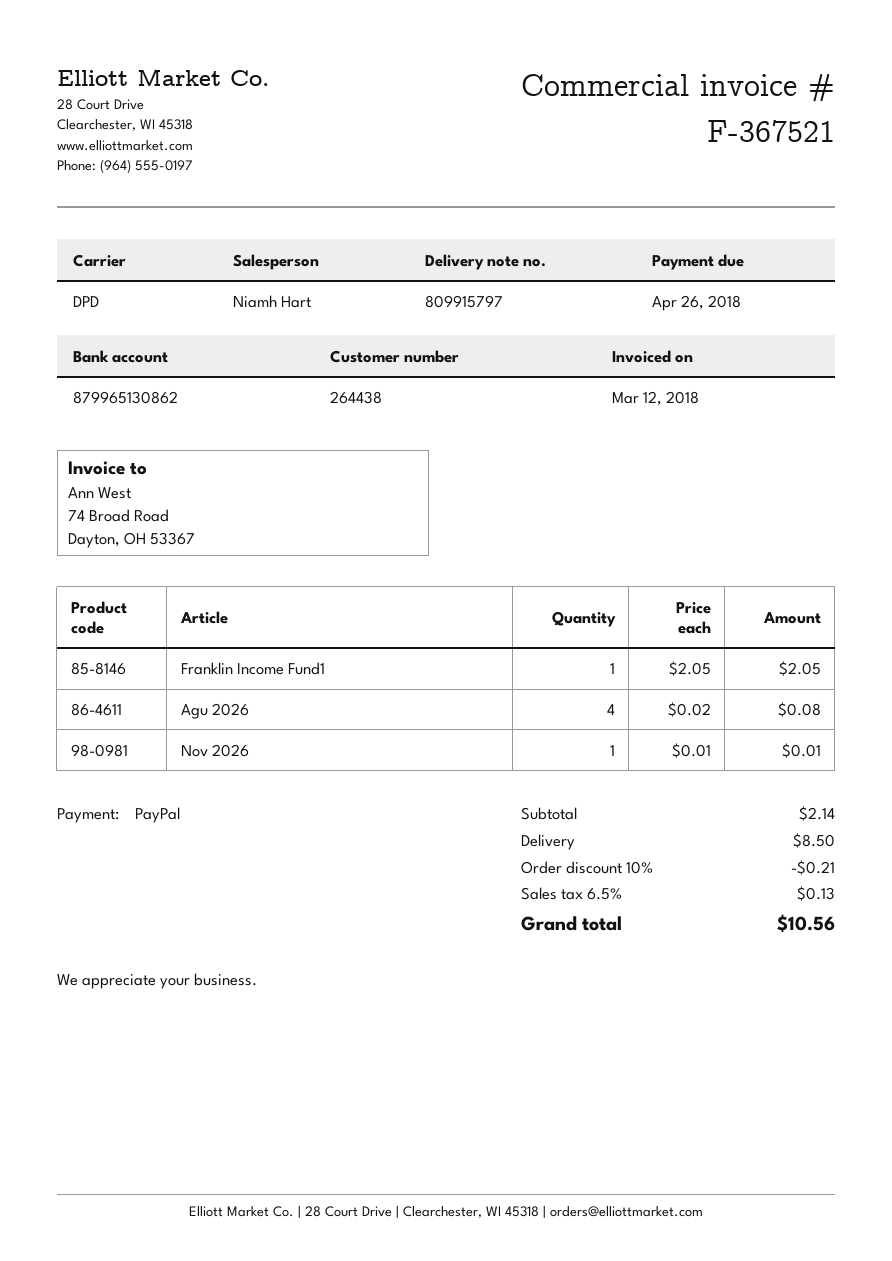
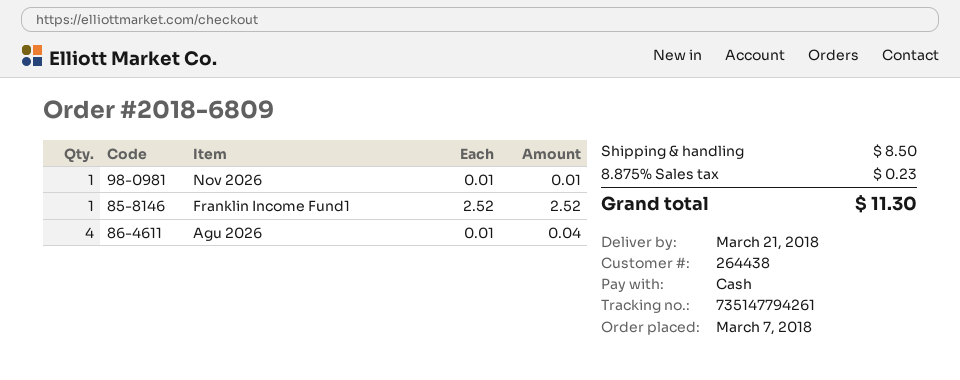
payment method: PayPal -> cash
Franklin Income Fund1: 1 x 2.05 = 2.05 -> 1 x 2.52 = 2.52
Agu 2026: 4 x 0.02 = 0.08 -> 4 x 0.01 = 0.04
discount: 10% = 0.21 -> none
tax: 6.5% = 0.13 -> 8.875% = 0.23
total: 10.56 -> 11.30

